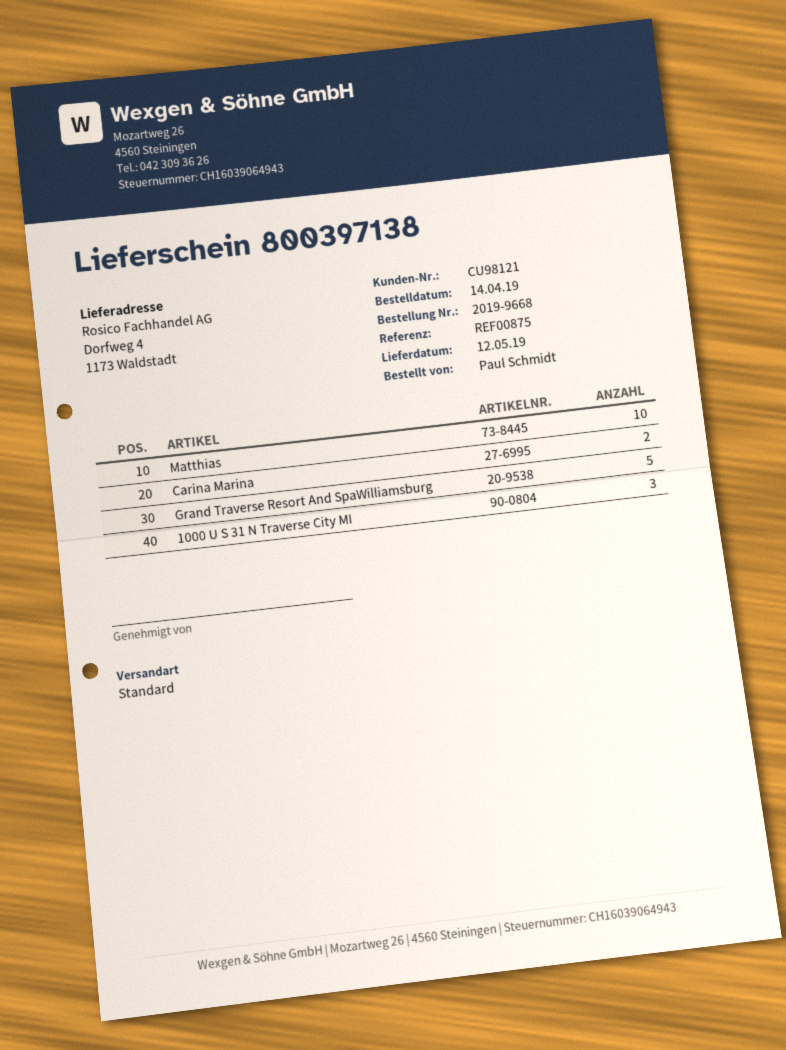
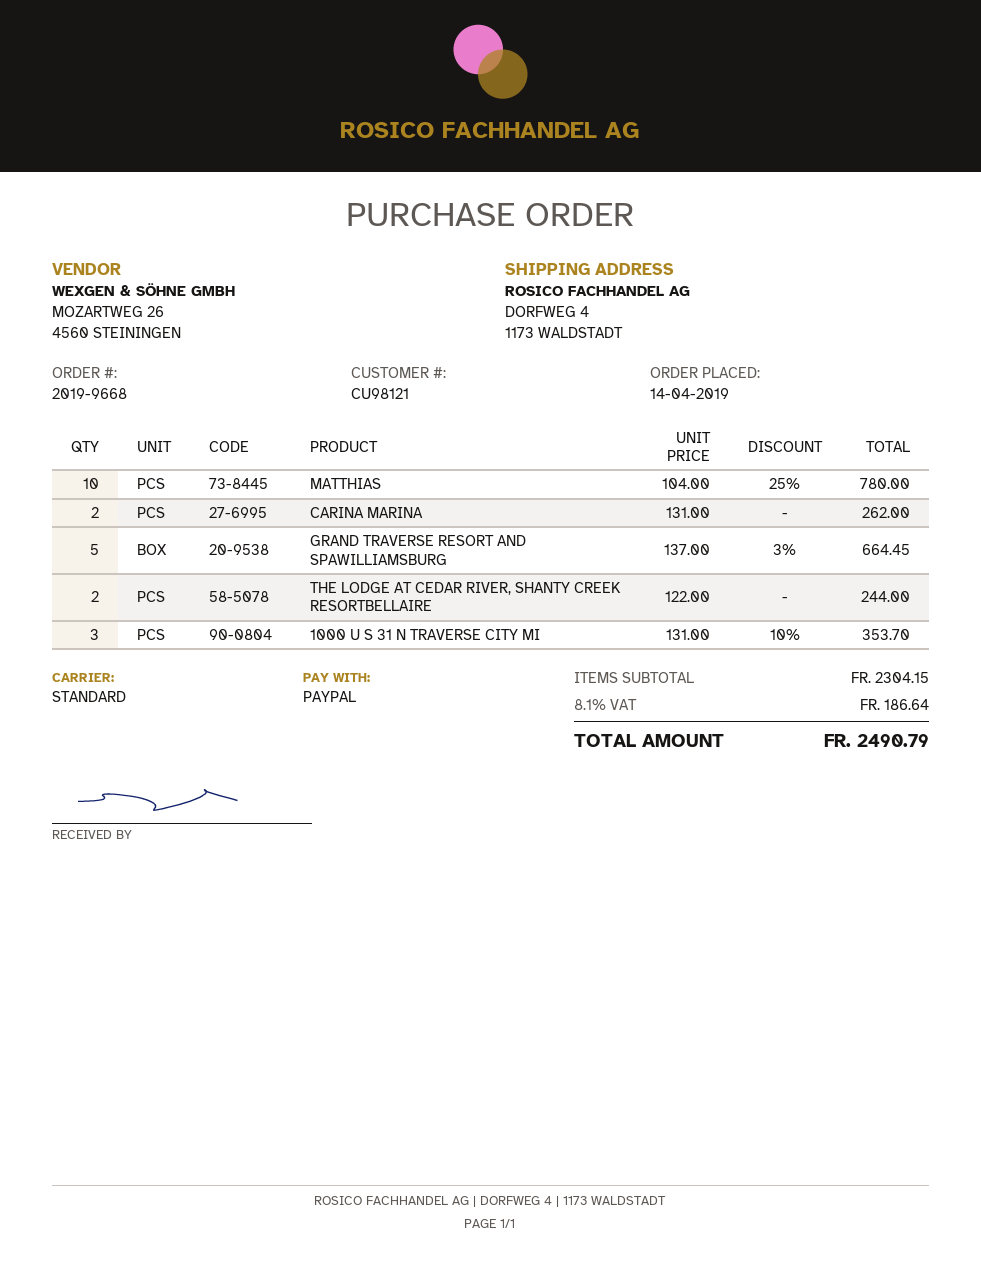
THE LODGE AT CEDAR RIVER, SHANTY CREEK RESORTBELLAIRE: none -> 2

